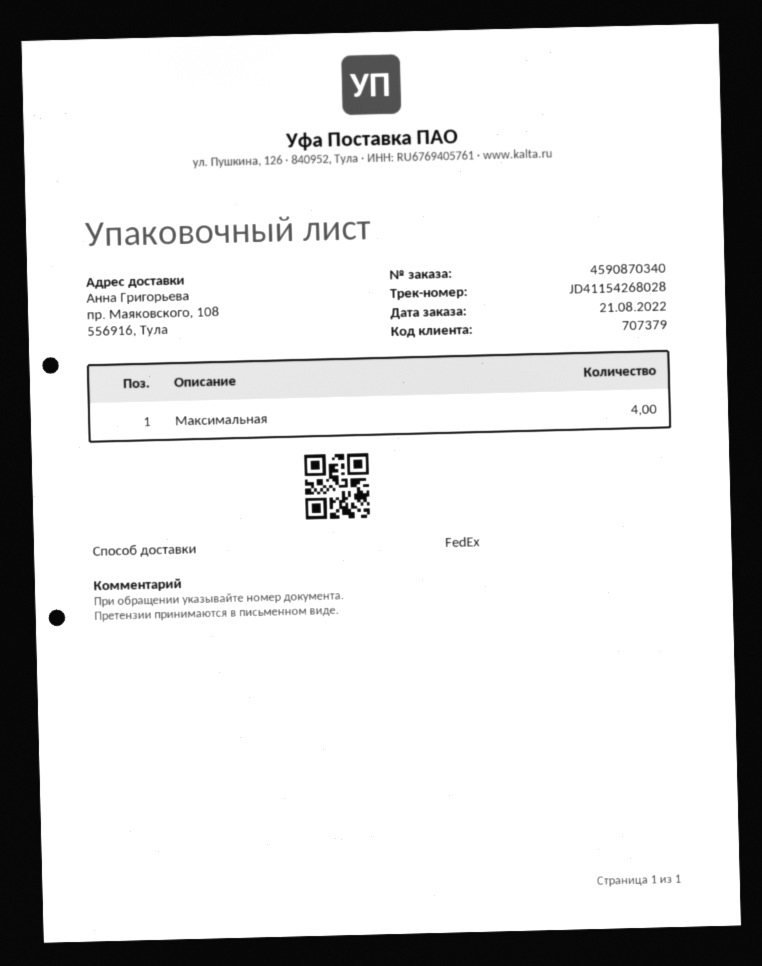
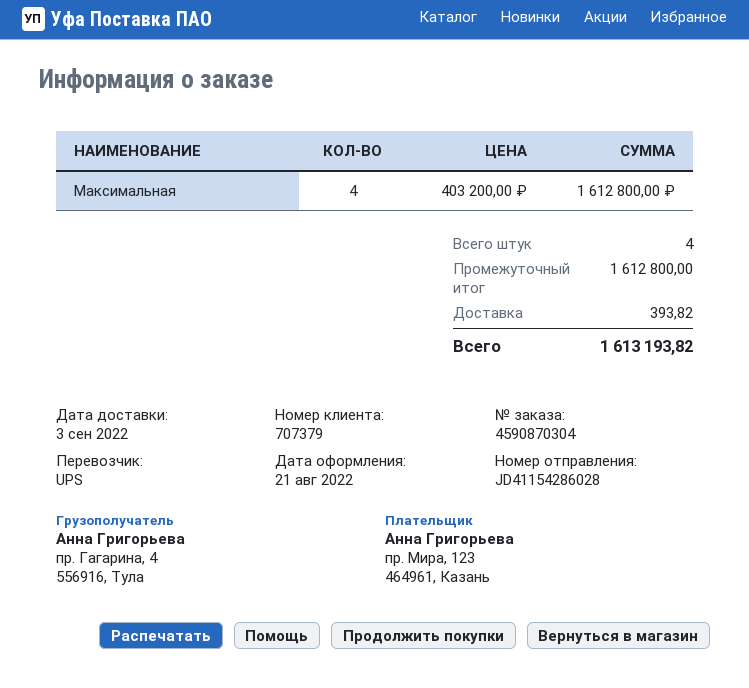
order number: 4590870340 -> 4590870304
shipping method: FedEx -> UPS
tracking number: JD41154268028 -> JD41154286028
ship to: пр. Маяковского, 108, 556916, Тула -> пр. Гагарина, 4, 556916, Тула

